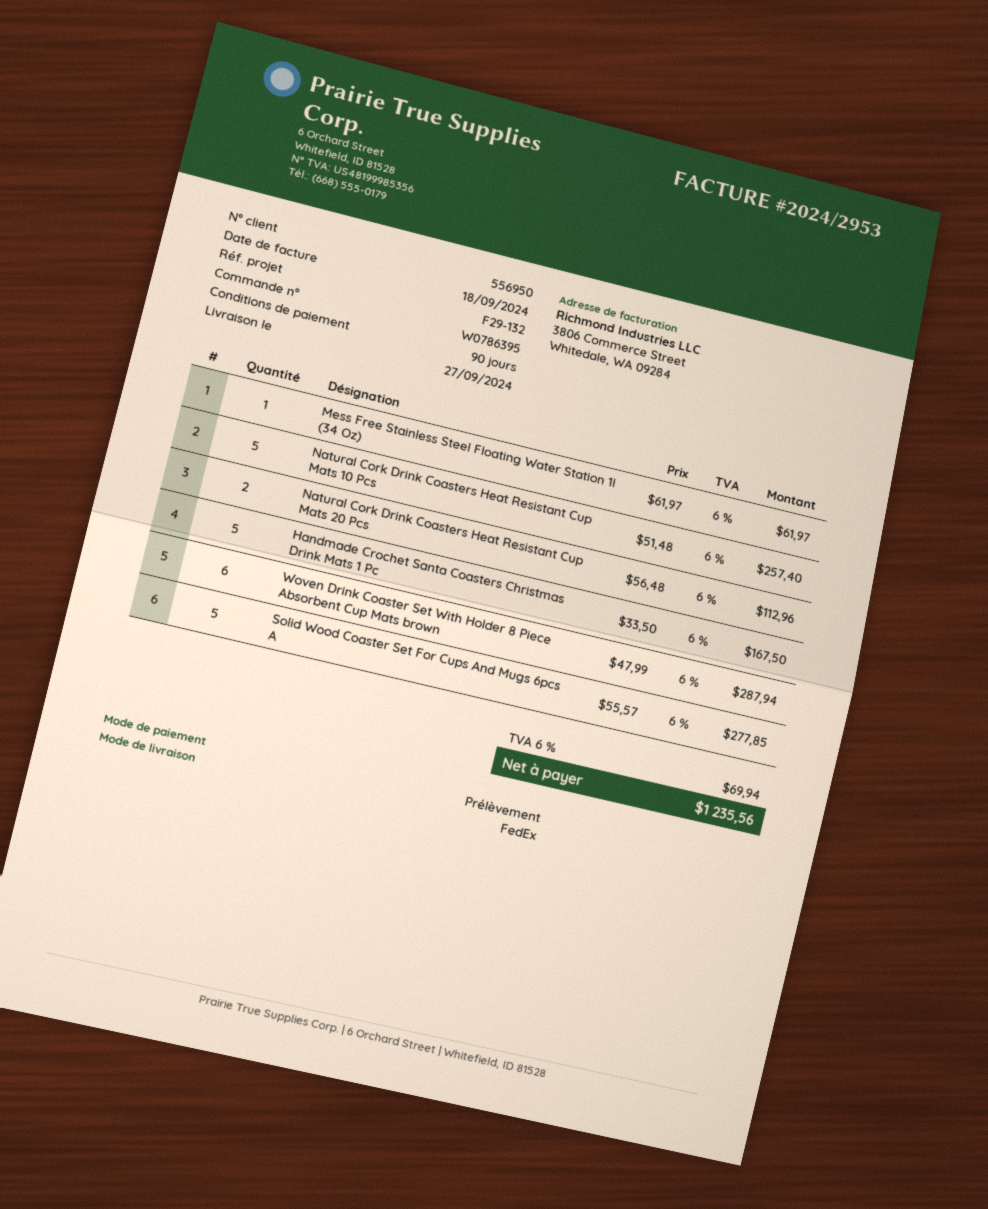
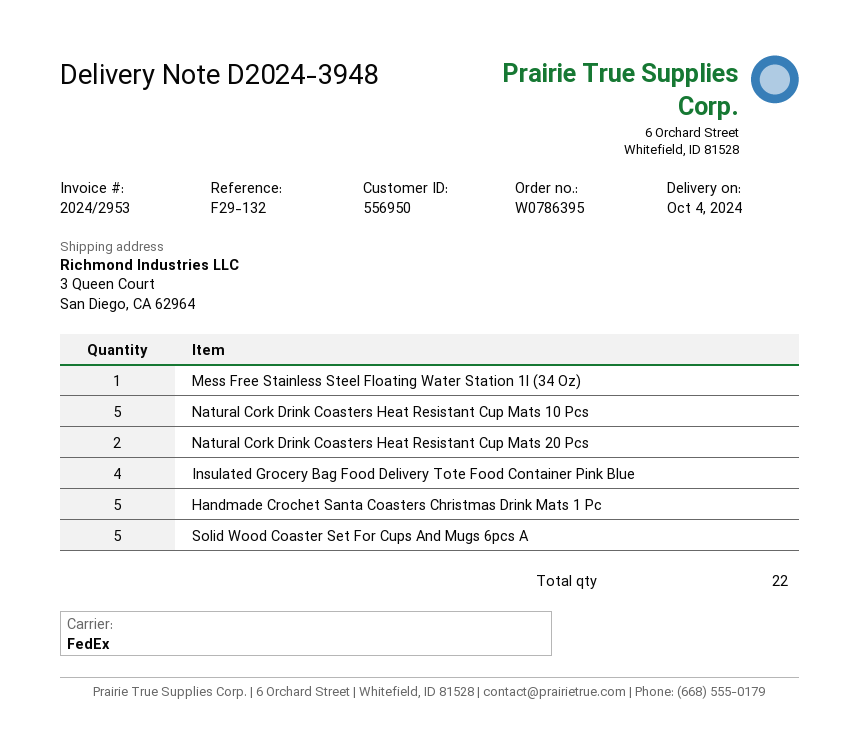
delivery date: 2024-09-27 -> 2024-10-04
Woven Drink Coaster Set With Holder 8 Piece Absorbent Cup Mats brown: 6 -> none
Insulated Grocery Bag Food Delivery Tote Food Container Pink Blue: none -> 4

